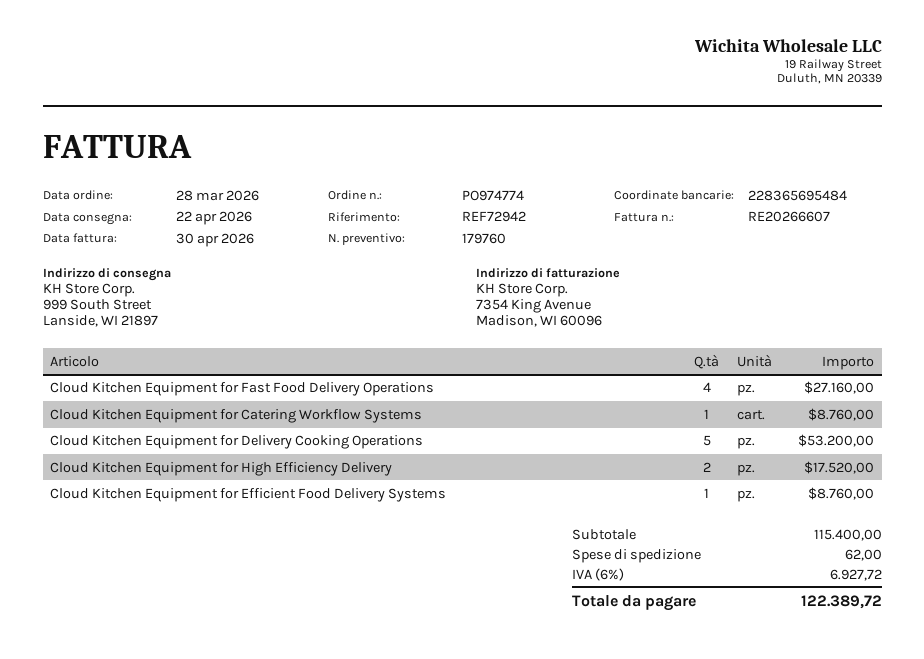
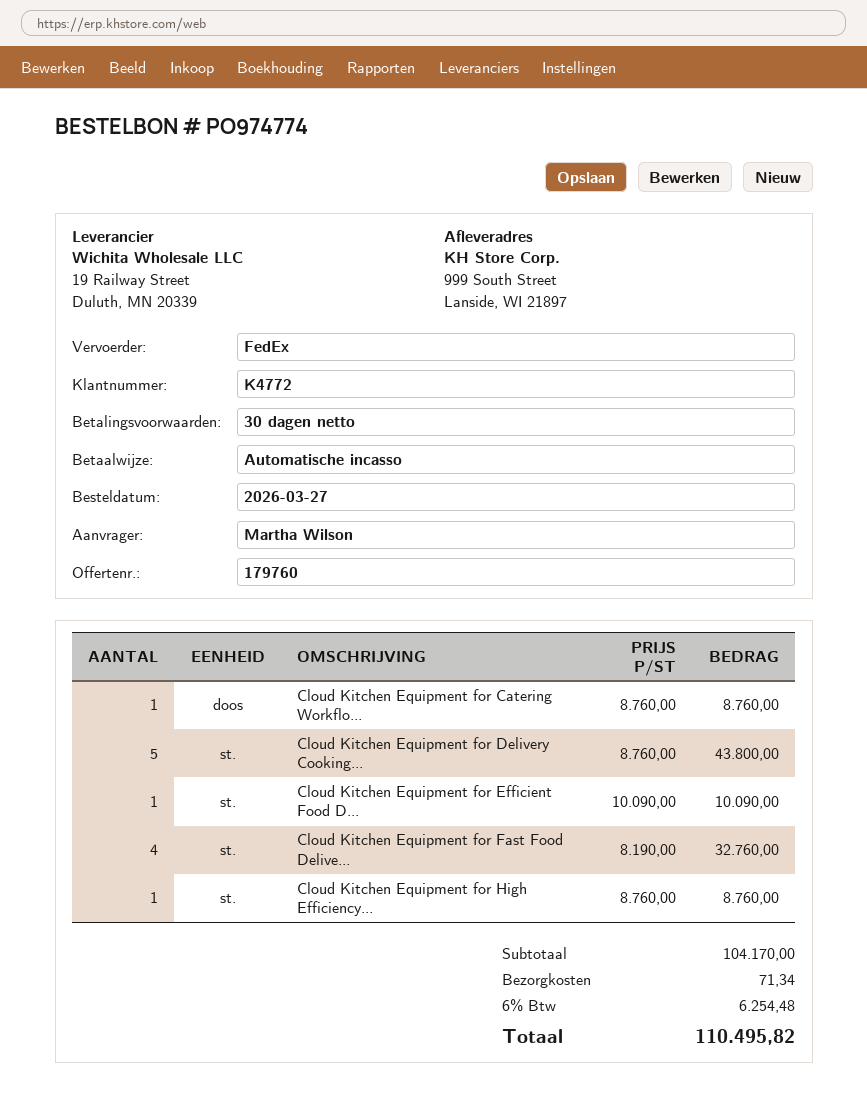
order date: 2026-03-28 -> 2026-03-27
Cloud Kitchen Equipment for Fast Food Delivery Operations: 4 for 27160.00 -> 4 for 32760.00
Cloud Kitchen Equipment for Delivery Cooking Operations: 5 for 53200.00 -> 5 for 43800.00
Cloud Kitchen Equipment for High Efficiency Delivery: 2 for 17520.00 -> 1 for 8760.00
Cloud Kitchen Equipment for Efficient Food Delivery Systems: 1 for 8760.00 -> 1 for 10090.00
subtotal: 115400.00 -> 104170.00
shipping: 62.00 -> 71.34
tax: 6% = 6927.72 -> 6% = 6254.48
total: 122389.72 -> 110495.82

